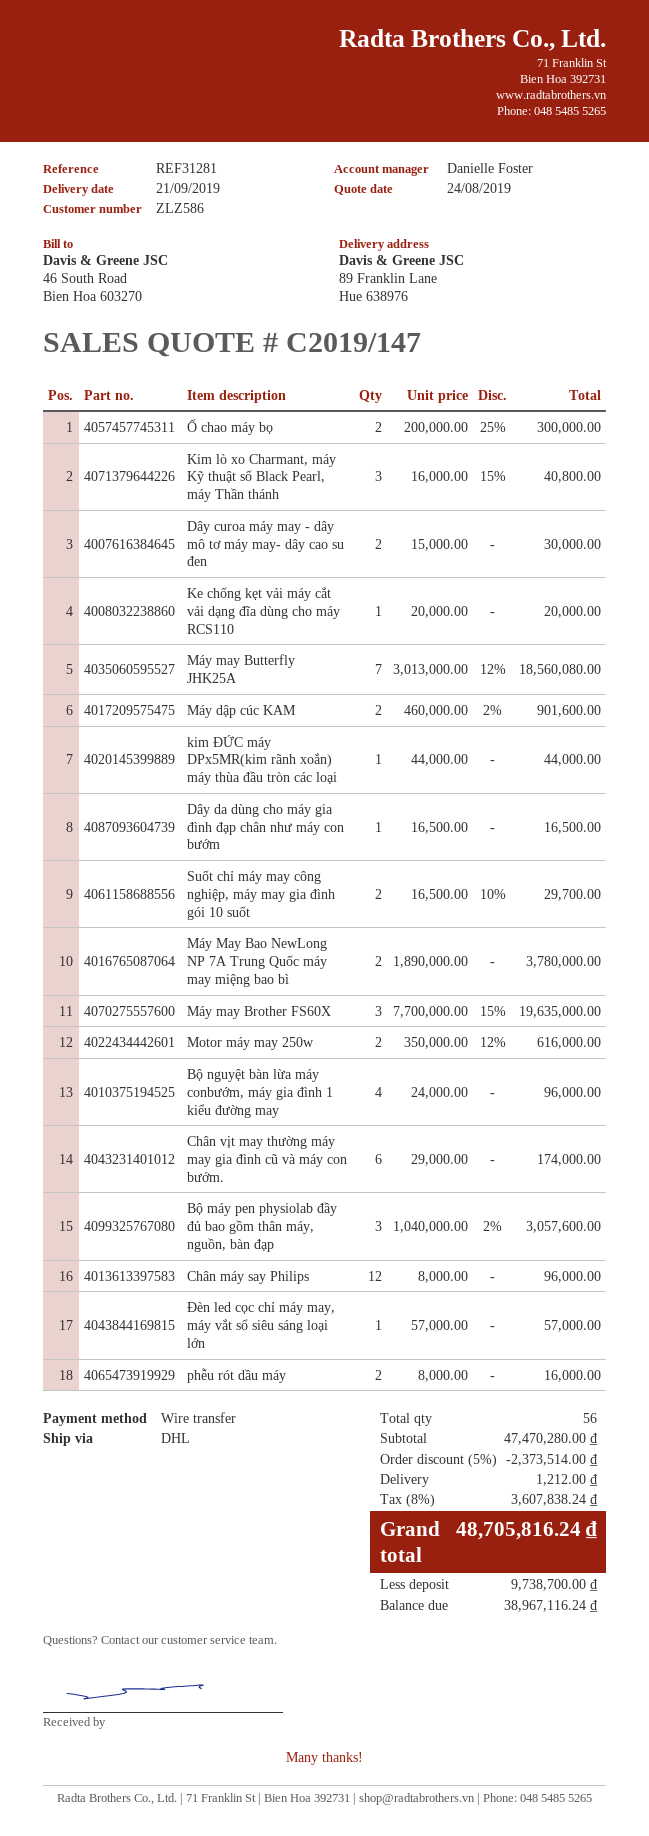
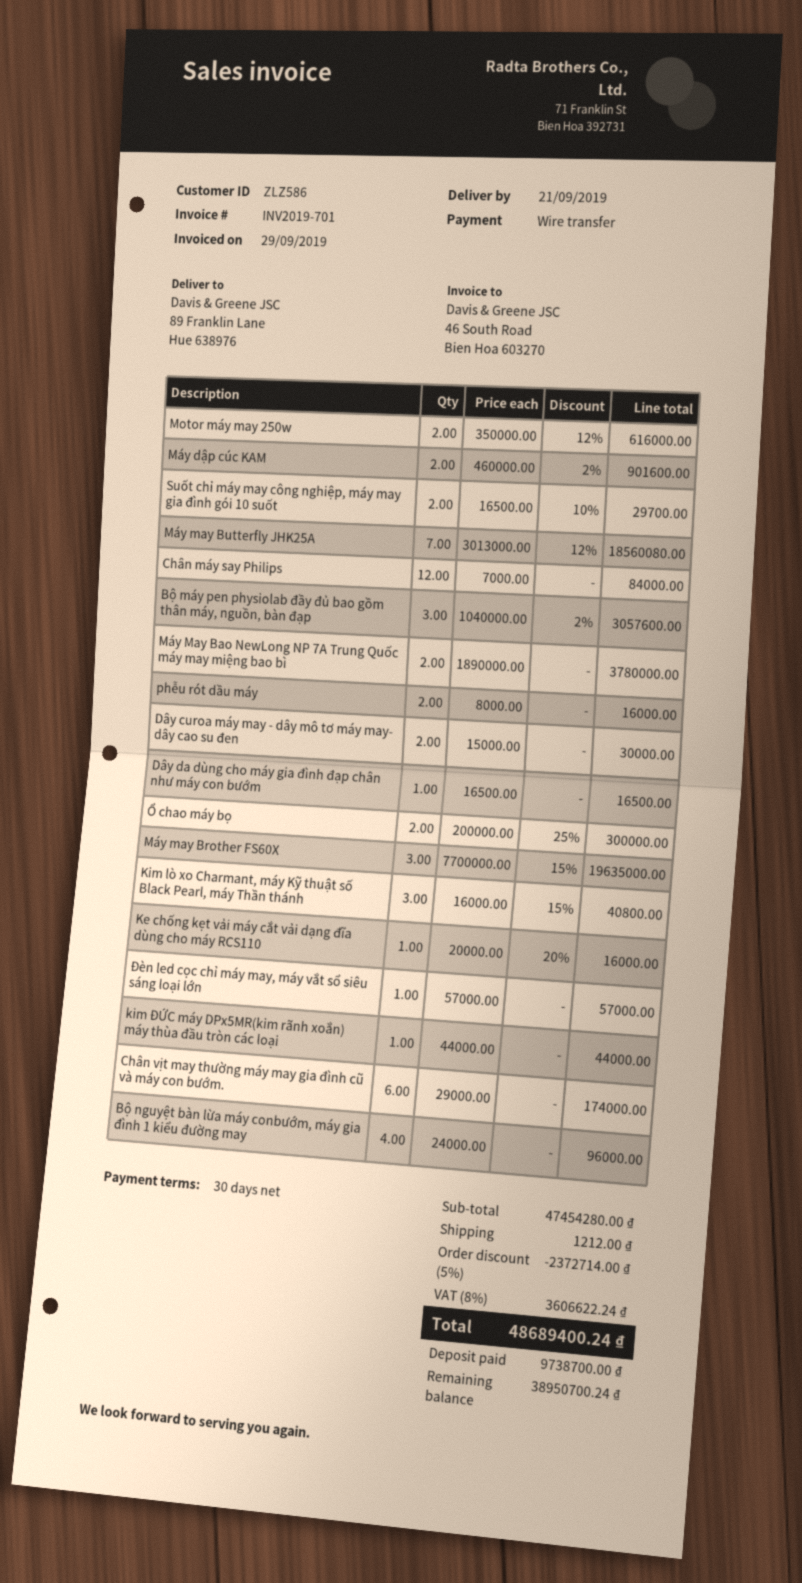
Ke chống kẹt vải máy cắt vải dạng đĩa dùng cho máy RCS110: 1 x 20000.00 = 20000.00 -> 1 x 20000.00 - 20% = 16000.00
Chân máy say Philips: 12 x 8000.00 = 96000.00 -> 12 x 7000.00 = 84000.00
subtotal: 47470280.00 -> 47454280.00
discount: 5% = 2373514.00 -> 5% = 2372714.00
tax: 8% = 3607838.24 -> 8% = 3606622.24
total: 48705816.24 -> 48689400.24
balance: 38967116.24 -> 38950700.24

